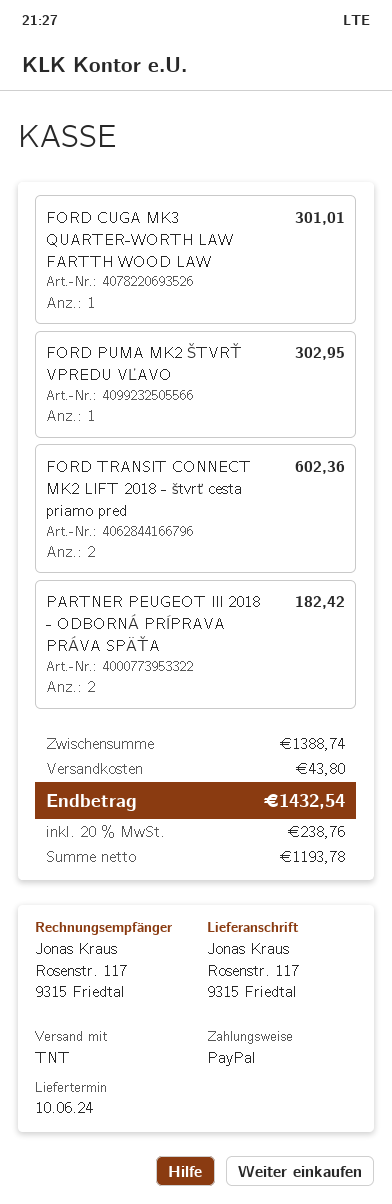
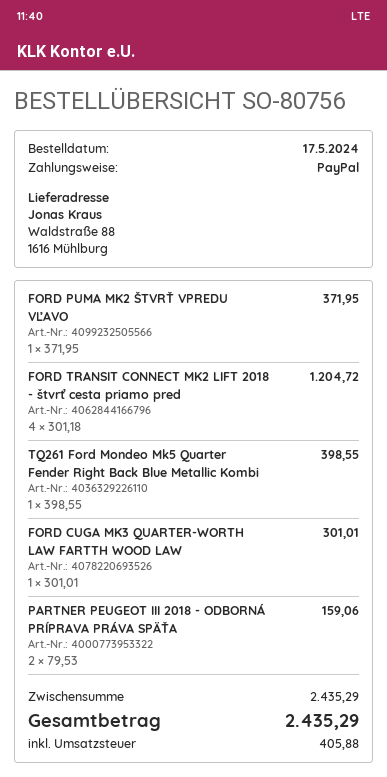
ship to: Rosenstr. 117, 9315 Friedtal -> Waldstraße 88, 1616 Mühlburg
FORD PUMA MK2 ŠTVRŤ VPREDU VĽAVO: 1 for 302.95 -> 1 for 371.95
FORD TRANSIT CONNECT MK2 LIFT 2018 - štvrť cesta priamo pred: 2 for 602.36 -> 4 for 1204.72
PARTNER PEUGEOT III 2018 - ODBORNÁ PRÍPRAVA PRÁVA SPÄŤA: 2 for 182.42 -> 2 for 159.06
TQ261 Ford Mondeo Mk5 Quarter Fender Right Back Blue Metallic Kombi: none -> 1 for 398.55
subtotal: 1388.74 -> 2435.29
shipping: 43.80 -> none
tax: 238.76 -> 405.88
total: 1432.54 -> 2435.29

